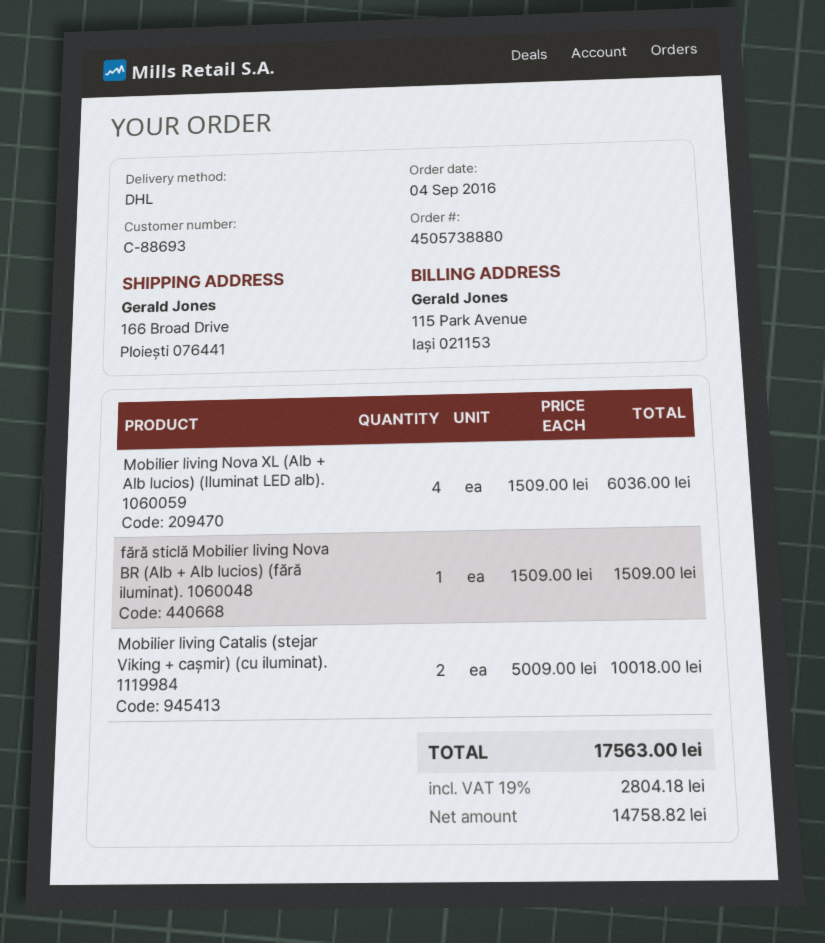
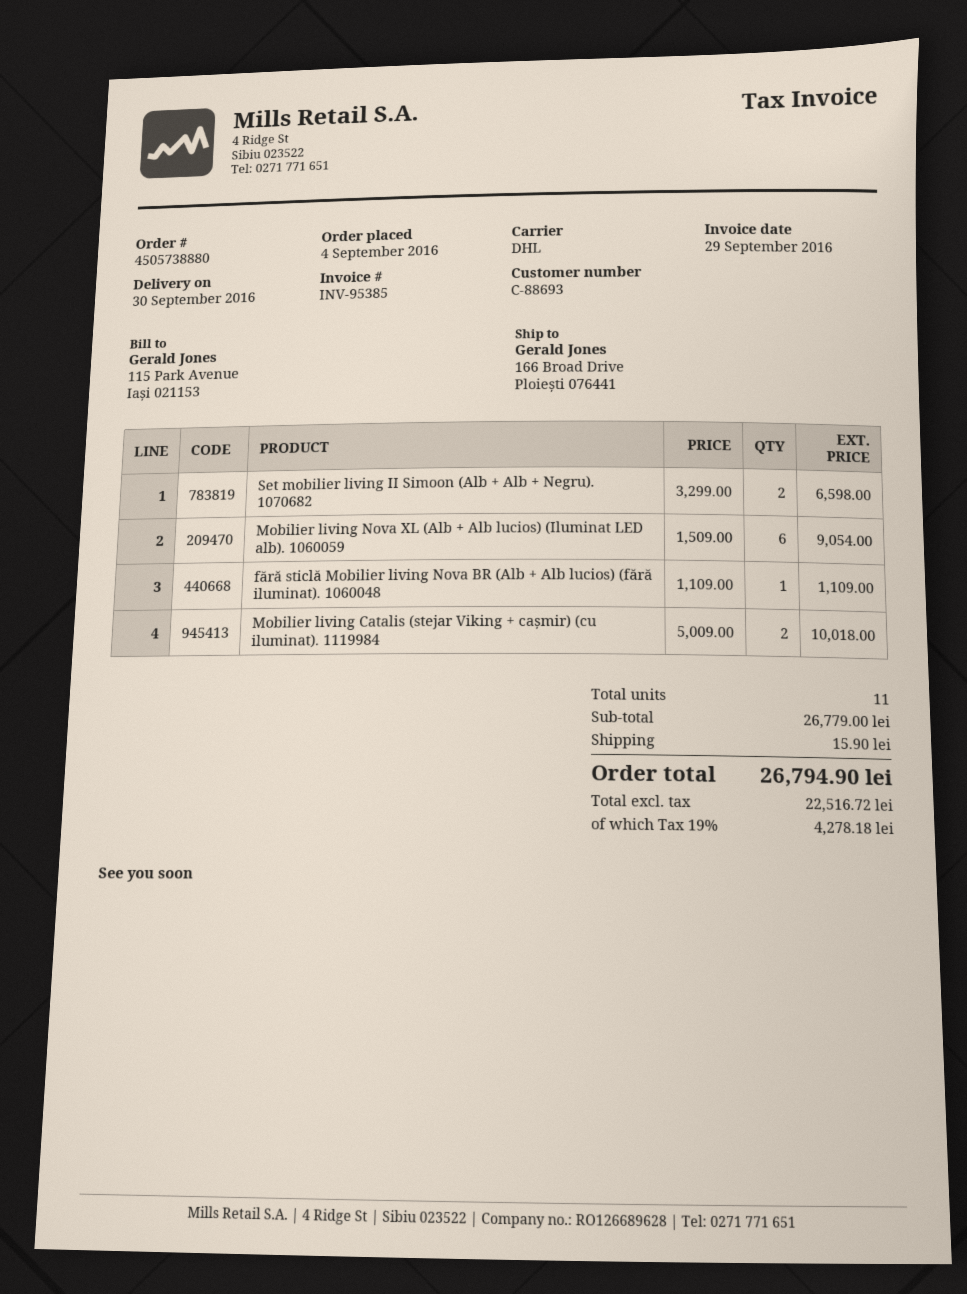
Mobilier living Nova XL (Alb + Alb lucios) (Iluminat LED alb). 1060059: 4 x 1509.00 = 6036.00 -> 6 x 1509.00 = 9054.00
fără sticlă Mobilier living Nova BR (Alb + Alb lucios) (fără iluminat). 1060048: 1 x 1509.00 = 1509.00 -> 1 x 1109.00 = 1109.00
Set mobilier living II Simoon (Alb + Alb + Negru). 1070682: none -> 2 x 3299.00 = 6598.00
shipping: none -> 15.90
net: 14758.82 -> 22516.72
tax: 19% = 2804.18 -> 19% = 4278.18
total: 17563.00 -> 26794.90

